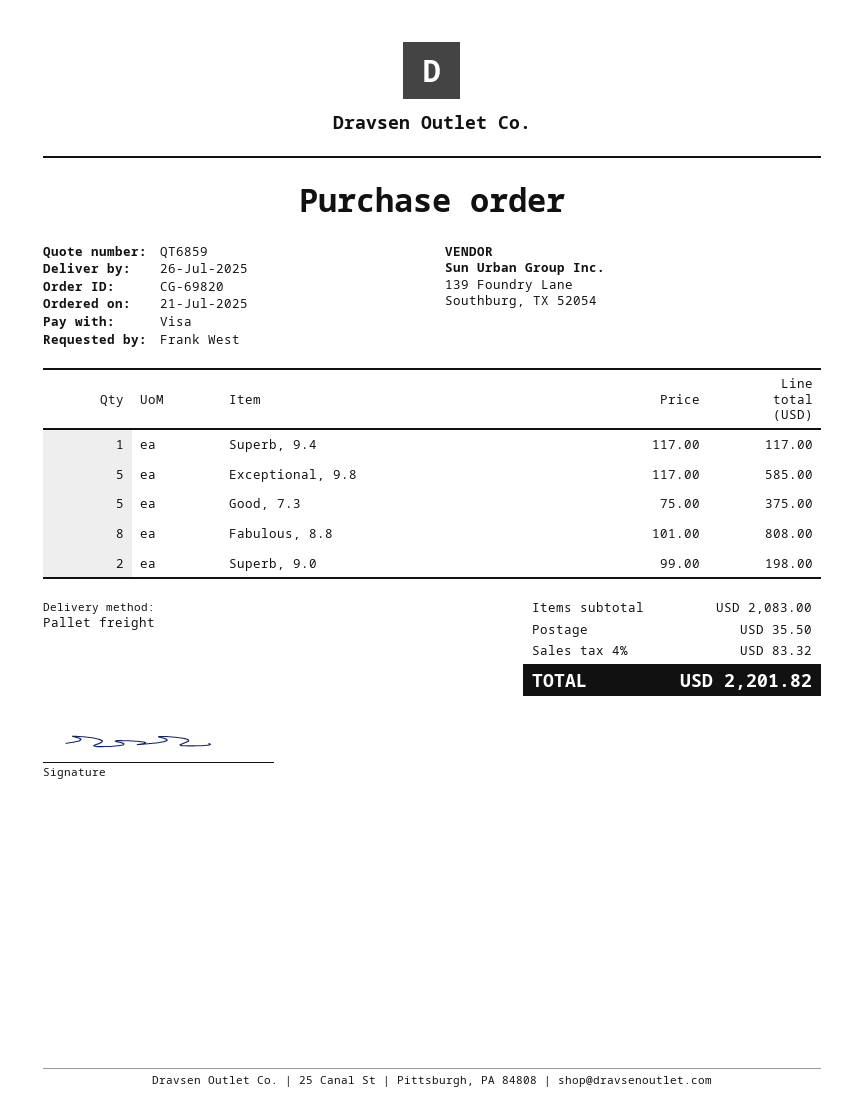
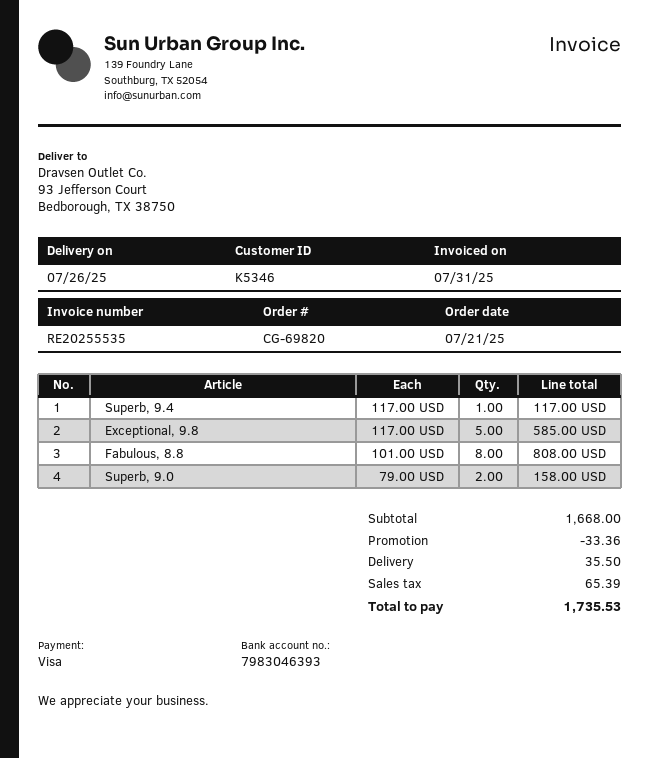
Good, 7.3: 5 x 75.00 = 375.00 -> none
Superb, 9.0: 2 x 99.00 = 198.00 -> 2 x 79.00 = 158.00
subtotal: 2083.00 -> 1668.00
discount: none -> 33.36
tax: 83.32 -> 65.39
total: 2201.82 -> 1735.53

